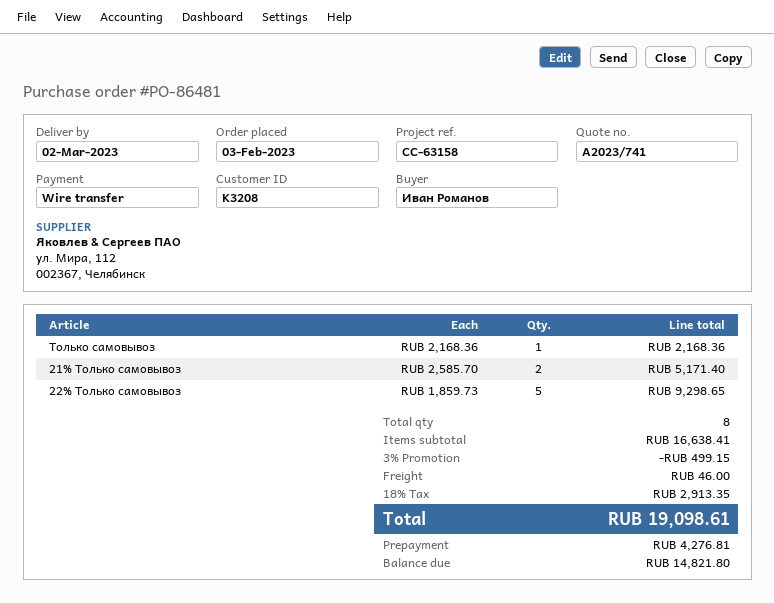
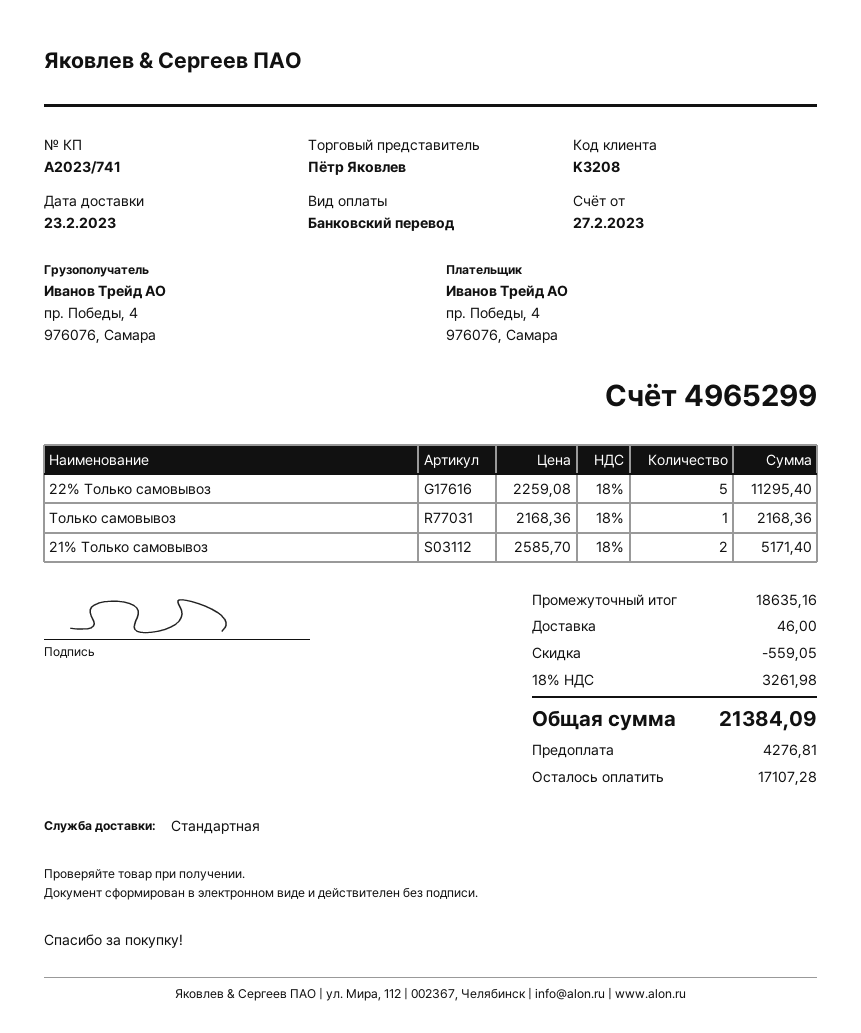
delivery date: 2023-03-02 -> 2023-02-23
22% Только самовывоз: 5 x 1859.73 = 9298.65 -> 5 x 2259.08 = 11295.40
subtotal: 16638.41 -> 18635.16
discount: 499.15 -> 559.05
tax: 18% = 2913.35 -> 18% = 3261.98
total: 19098.61 -> 21384.09
balance: 14821.80 -> 17107.28

